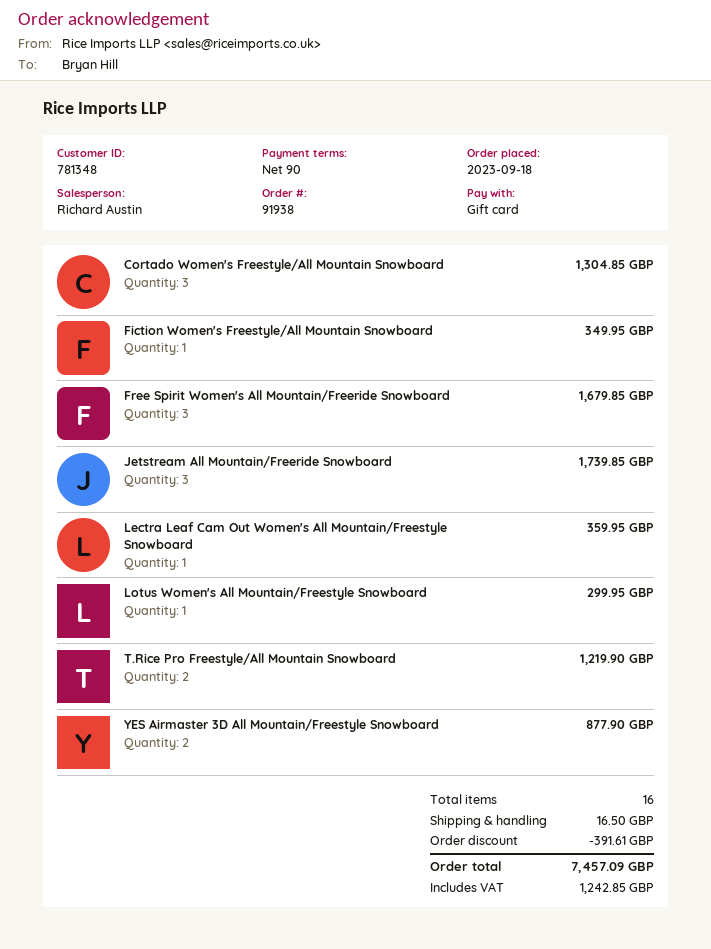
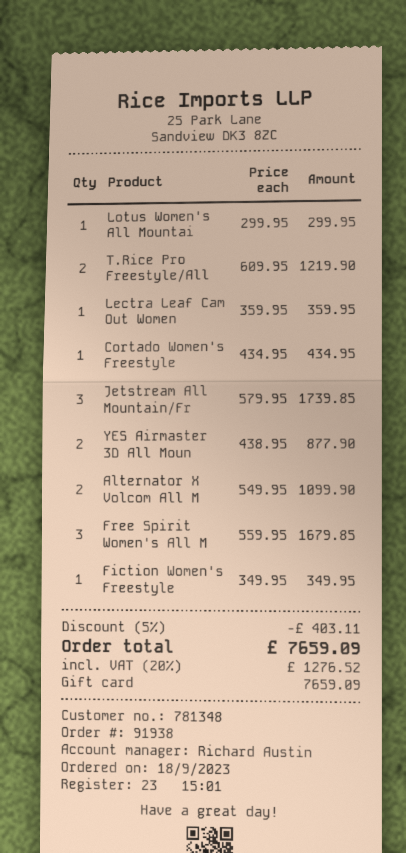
Cortado Women's Freestyle/All Mountain Snowboard: 3 for 1304.85 -> 1 for 434.95
Alternator X Volcom All M: none -> 2 for 1099.90
discount: 391.61 -> 403.11
shipping: 16.50 -> none
tax: 1242.85 -> 1276.52
total: 7457.09 -> 7659.09

